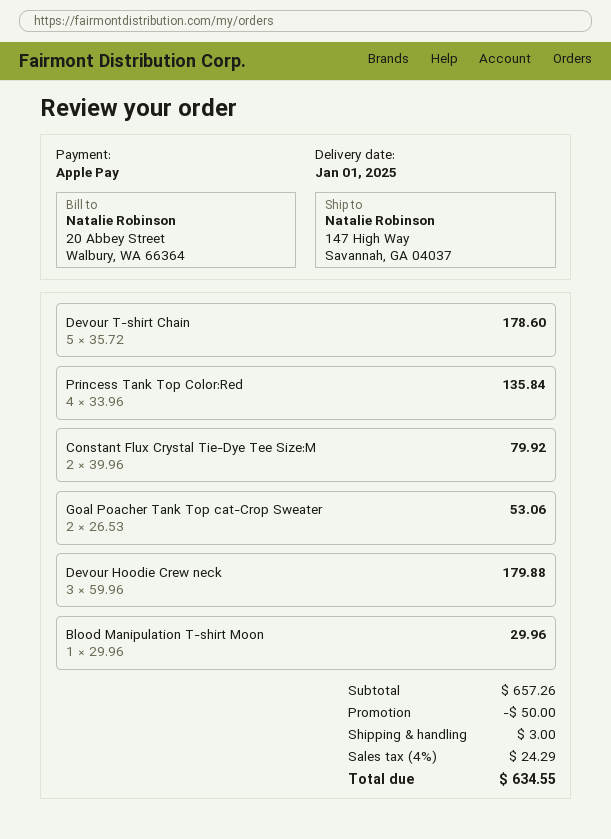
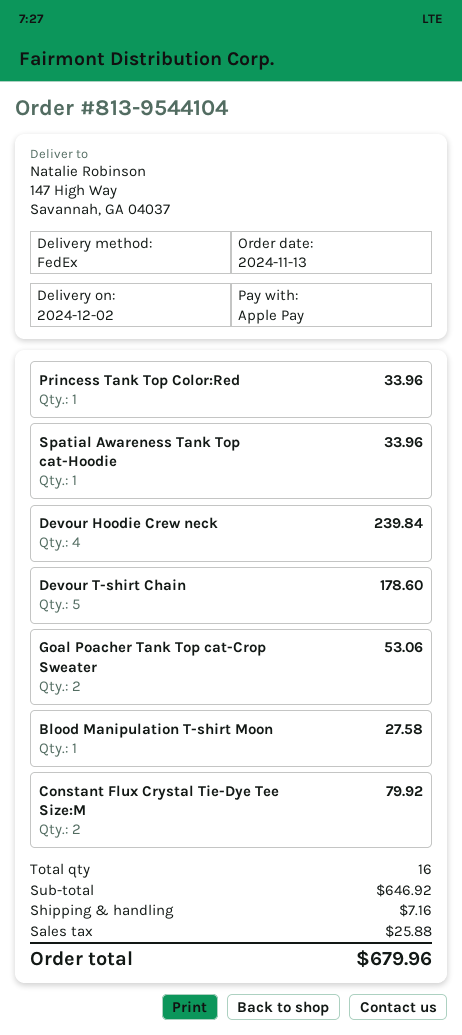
delivery date: 2025-01-01 -> 2024-12-02
Princess Tank Top Color:Red: 4 for 135.84 -> 1 for 33.96
Devour Hoodie Crew neck: 3 for 179.88 -> 4 for 239.84
Blood Manipulation T-shirt Moon: 1 for 29.96 -> 1 for 27.58
Spatial Awareness Tank Top cat-Hoodie: none -> 1 for 33.96
subtotal: 657.26 -> 646.92
discount: 50.00 -> none
shipping: 3.00 -> 7.16
tax: 24.29 -> 25.88
total: 634.55 -> 679.96

